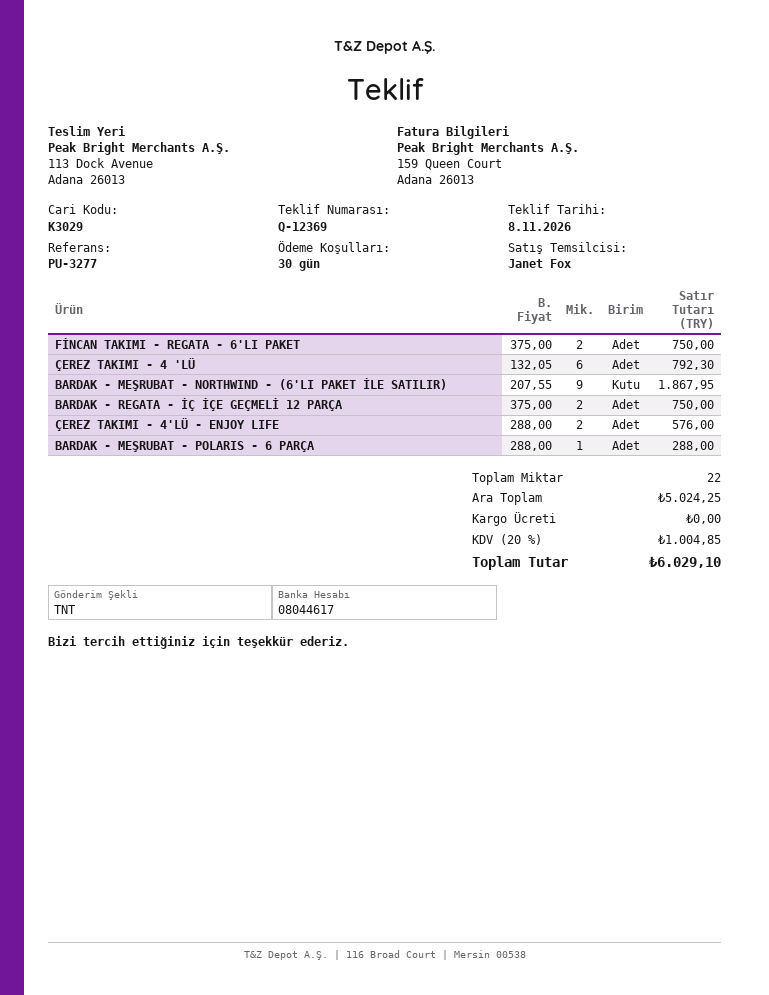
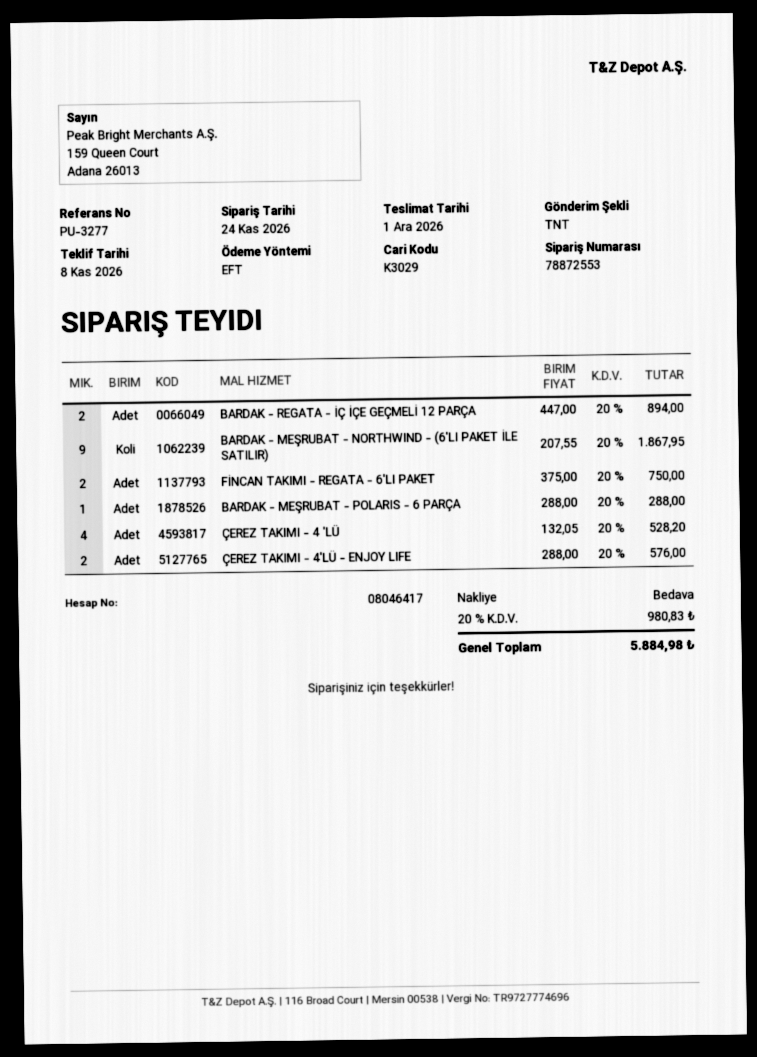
bank account: 08044617 -> 08046417
ÇEREZ TAKIMI - 4 'LÜ: 6 x 132.05 = 792.30 -> 4 x 132.05 = 528.20
BARDAK - REGATA - İÇ İÇE GEÇMELİ 12 PARÇA: 2 x 375.00 = 750.00 -> 2 x 447.00 = 894.00
tax: 20% = 1004.85 -> 20% = 980.83
total: 6029.10 -> 5884.98

